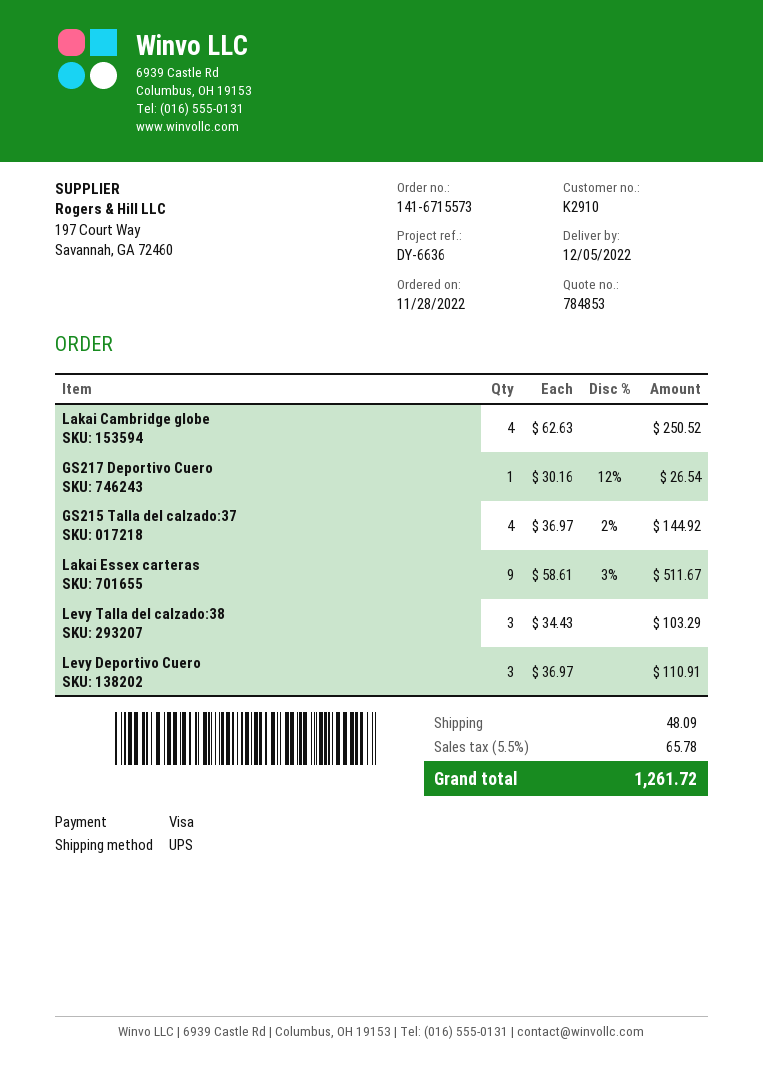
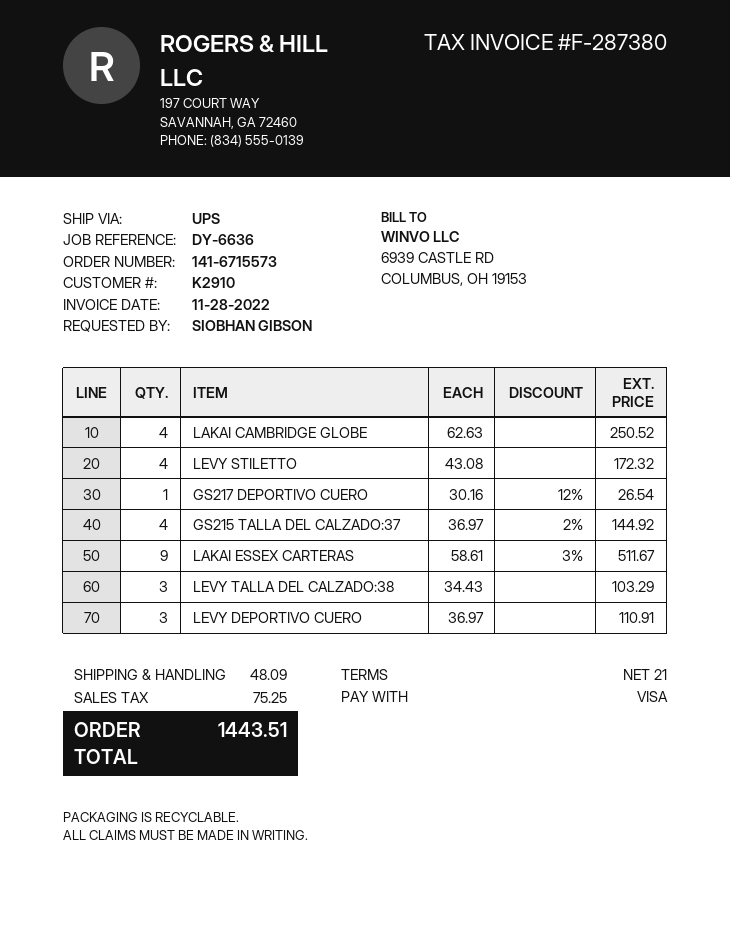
LEVY STILETTO: none -> 4 x 43.08 = 172.32
tax: 65.78 -> 75.25
total: 1261.72 -> 1443.51

